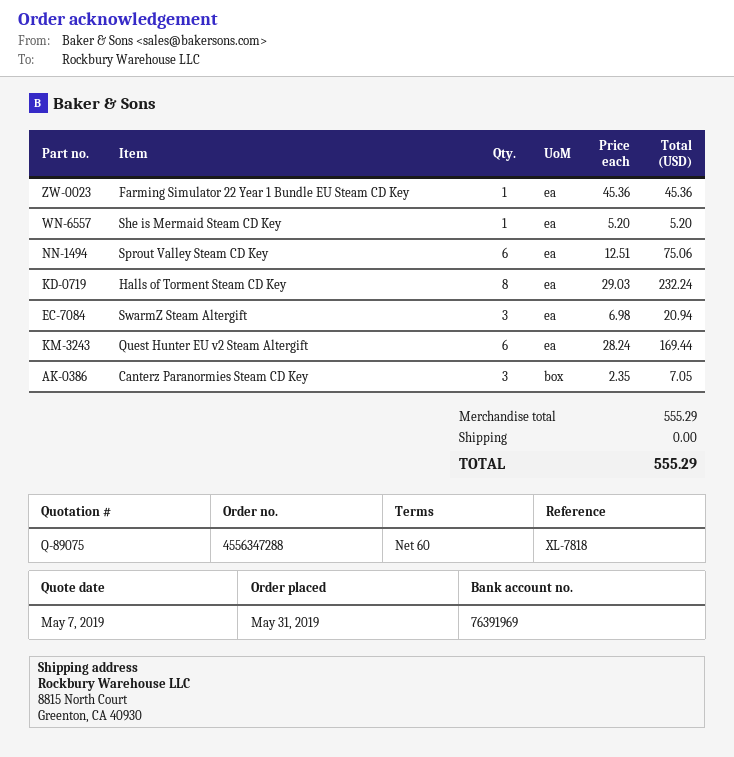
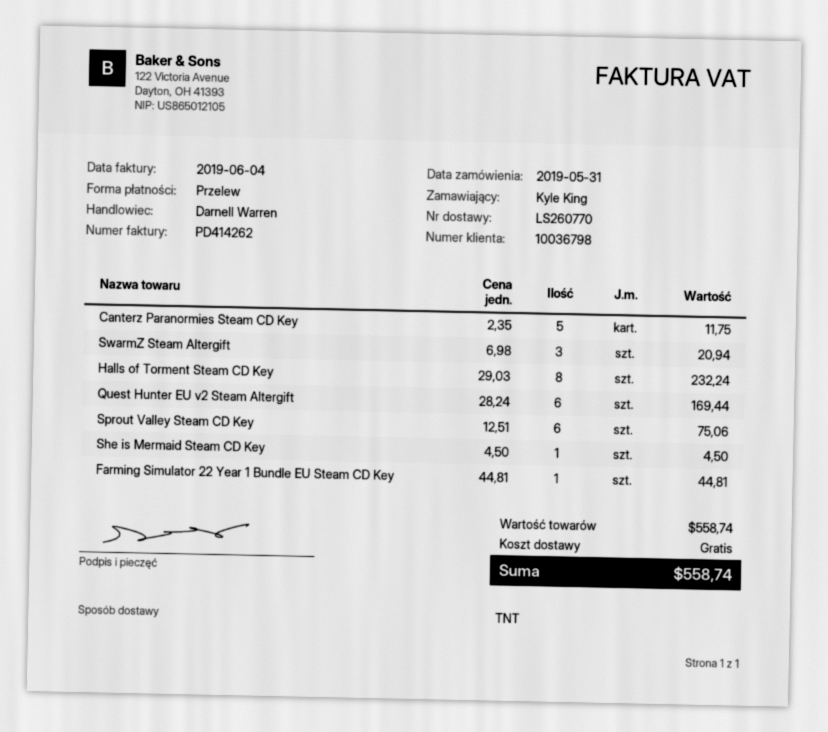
Farming Simulator 22 Year 1 Bundle EU Steam CD Key: 1 x 45.36 = 45.36 -> 1 x 44.81 = 44.81
She is Mermaid Steam CD Key: 1 x 5.20 = 5.20 -> 1 x 4.50 = 4.50
Canterz Paranormies Steam CD Key: 3 x 2.35 = 7.05 -> 5 x 2.35 = 11.75
subtotal: 555.29 -> 558.74
total: 555.29 -> 558.74

